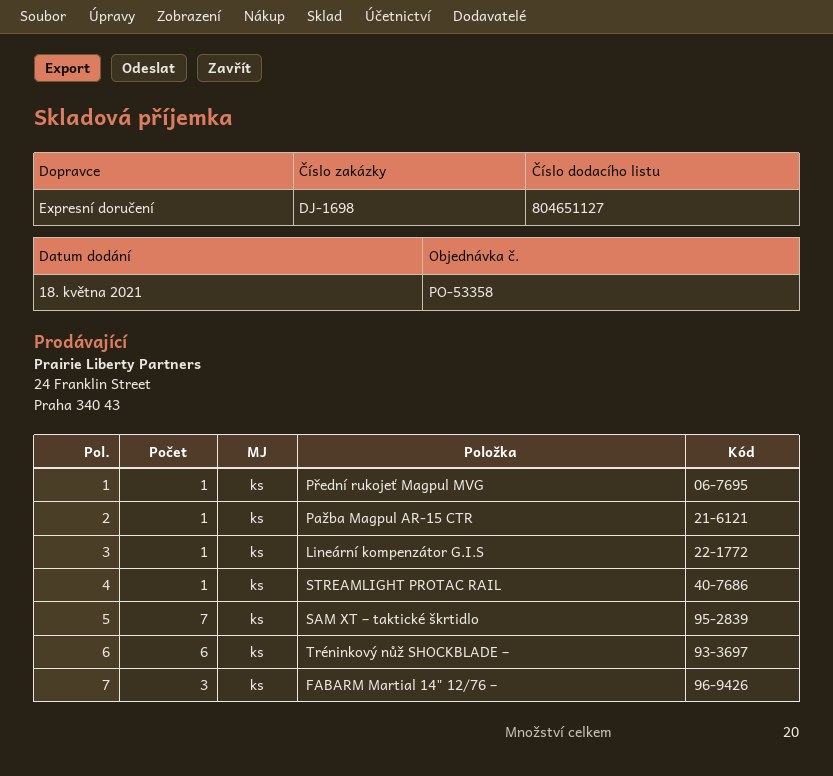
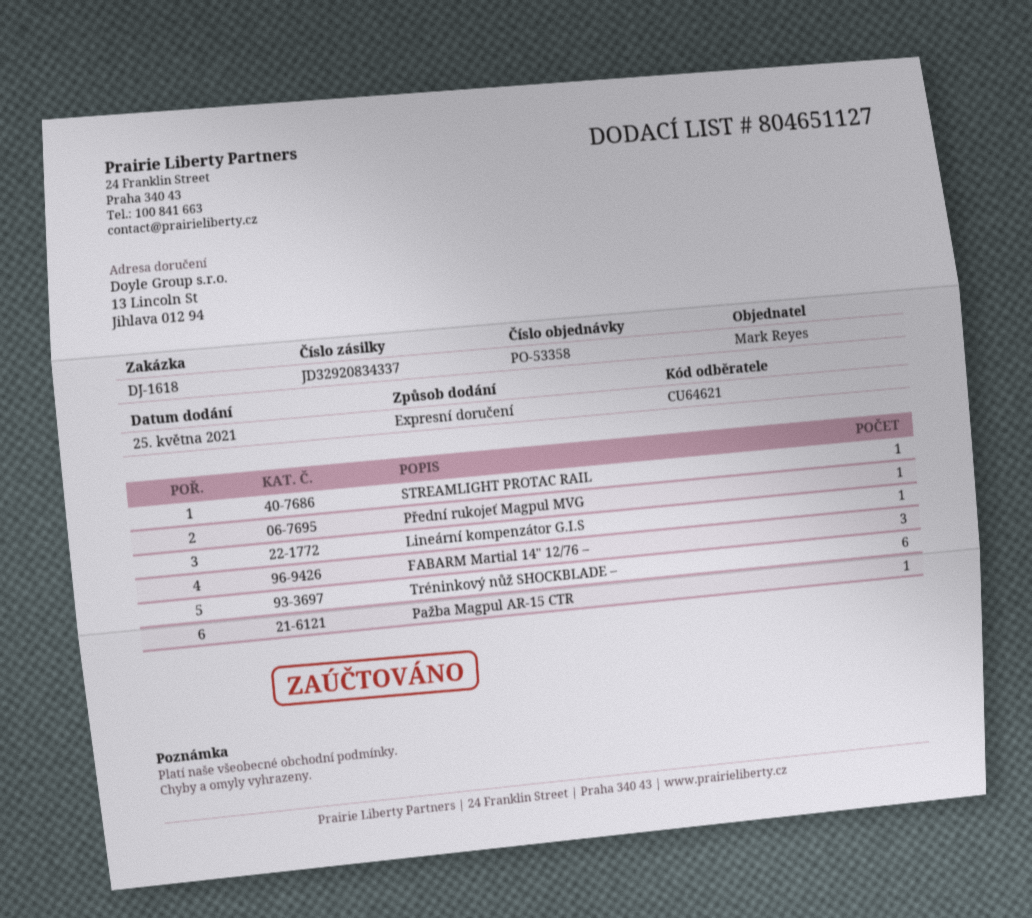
delivery date: 2021-05-18 -> 2021-05-25
reference: DJ-1698 -> DJ-1618
SAM XT – taktické škrtidlo: 7 -> none

